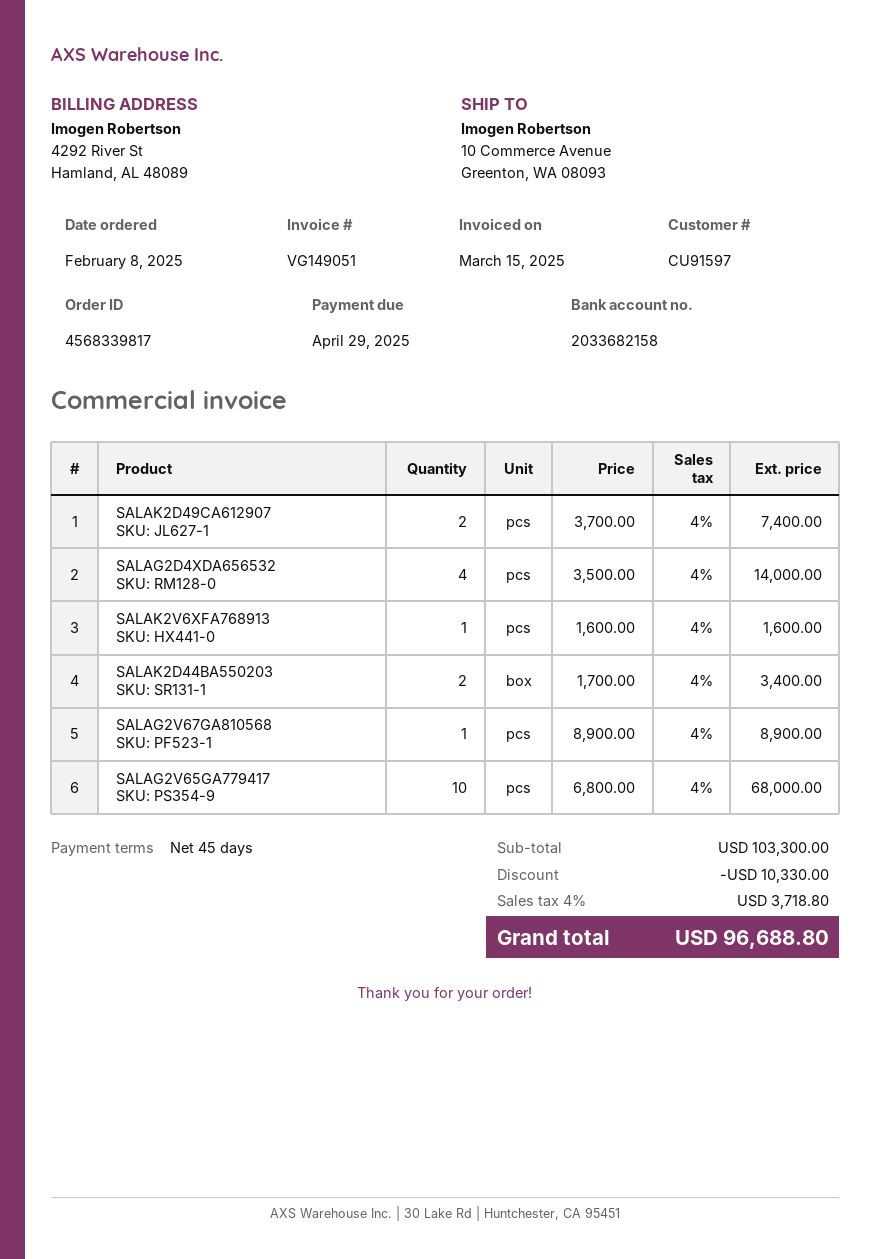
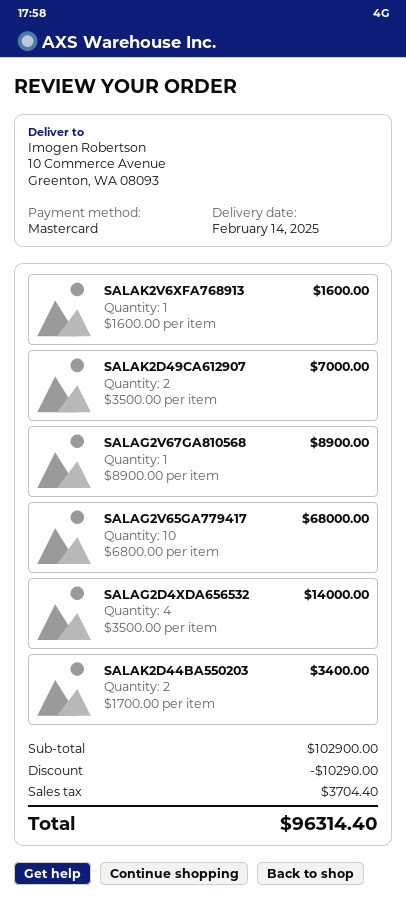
SALAK2D49CA612907: 2 x 3700.00 = 7400.00 -> 2 x 3500.00 = 7000.00
subtotal: 103300.00 -> 102900.00
discount: 10330.00 -> 10290.00
tax: 3718.80 -> 3704.40
total: 96688.80 -> 96314.40

